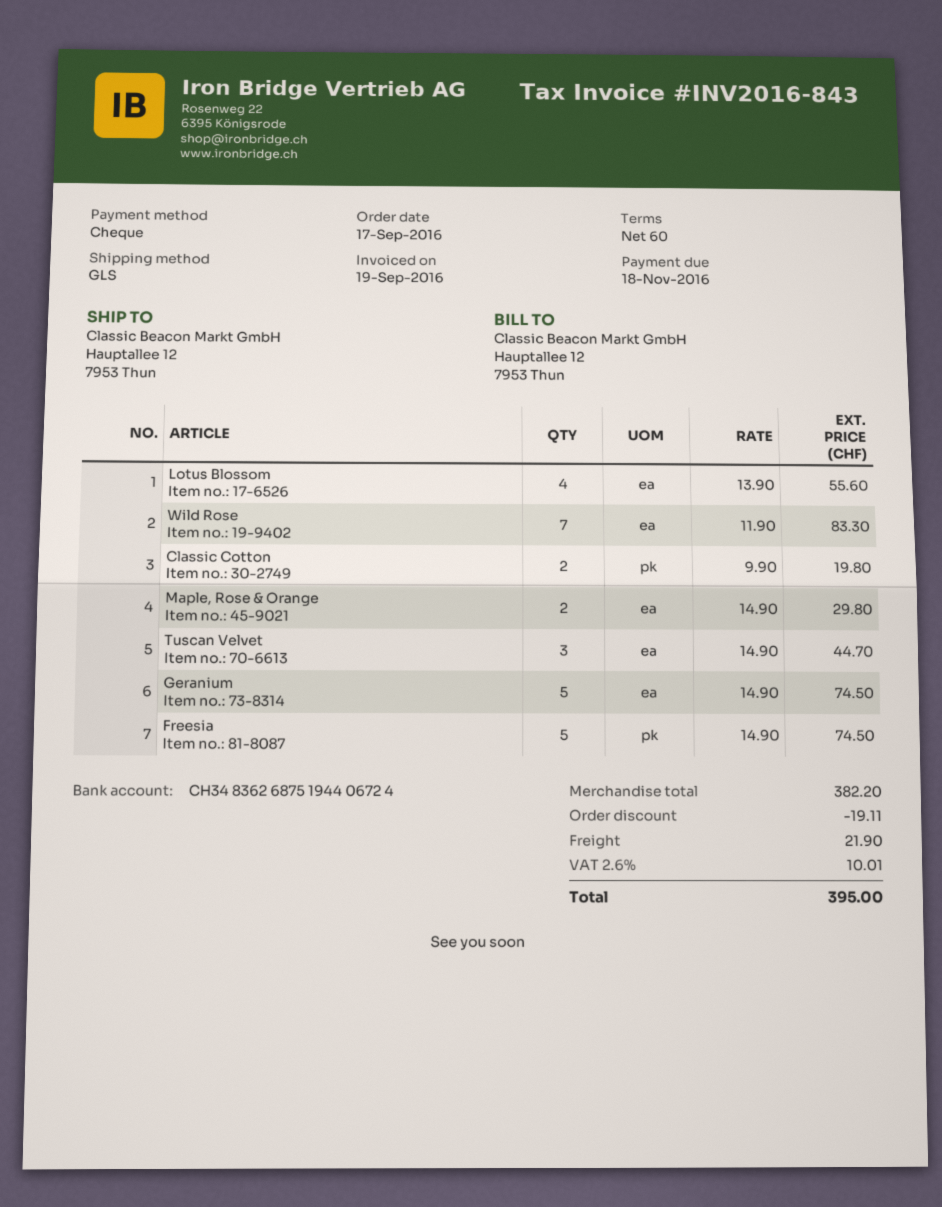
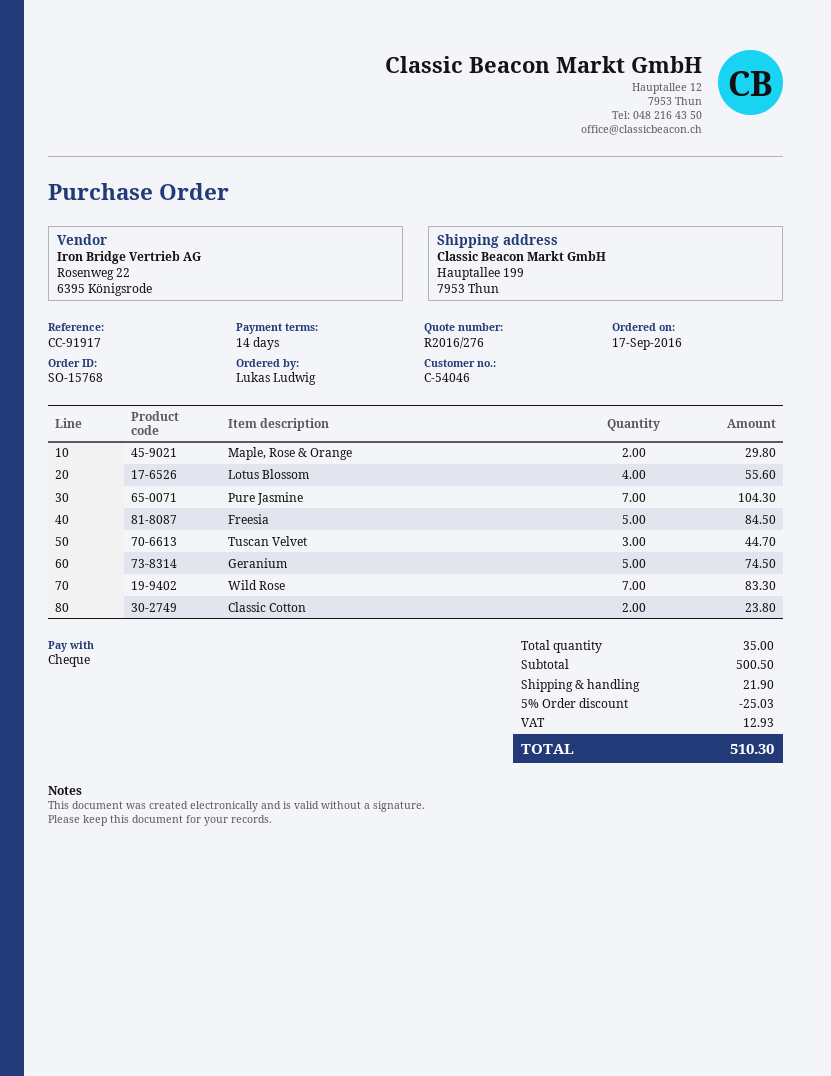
payment terms: 60 days -> 14 days
ship to: Hauptallee 12, 7953 Thun -> Hauptallee 199, 7953 Thun
Classic Cotton: 2 for 19.80 -> 2 for 23.80
Freesia: 5 for 74.50 -> 5 for 84.50
Pure Jasmine: none -> 7 for 104.30
subtotal: 382.20 -> 500.50
discount: 19.11 -> 25.03
tax: 10.01 -> 12.93
total: 395.00 -> 510.30

